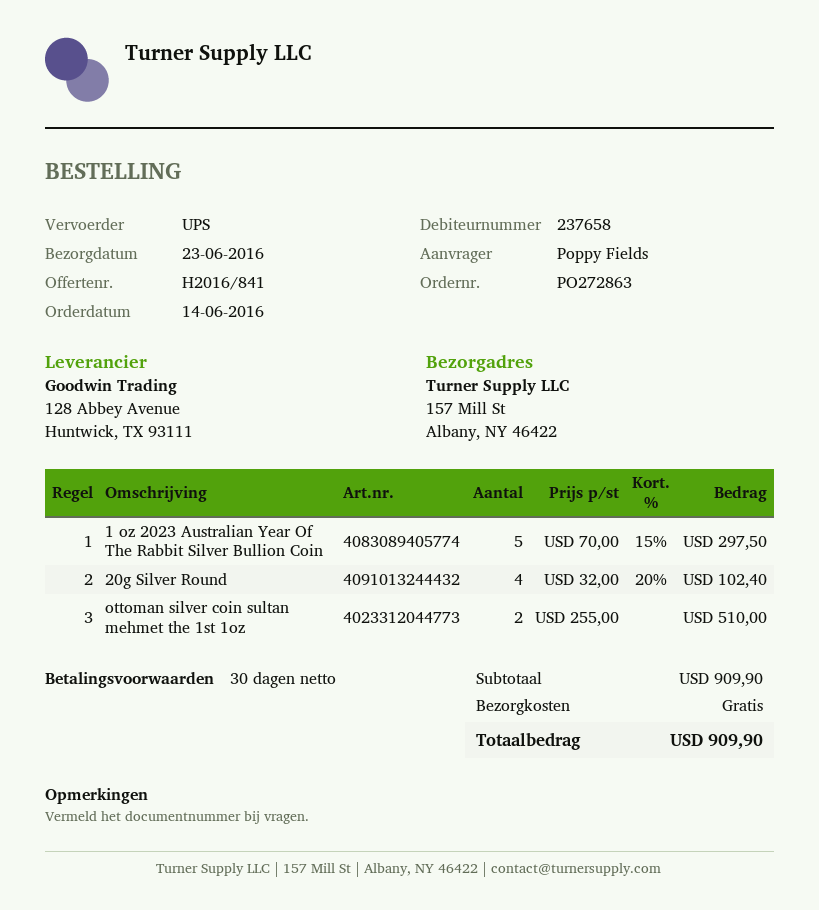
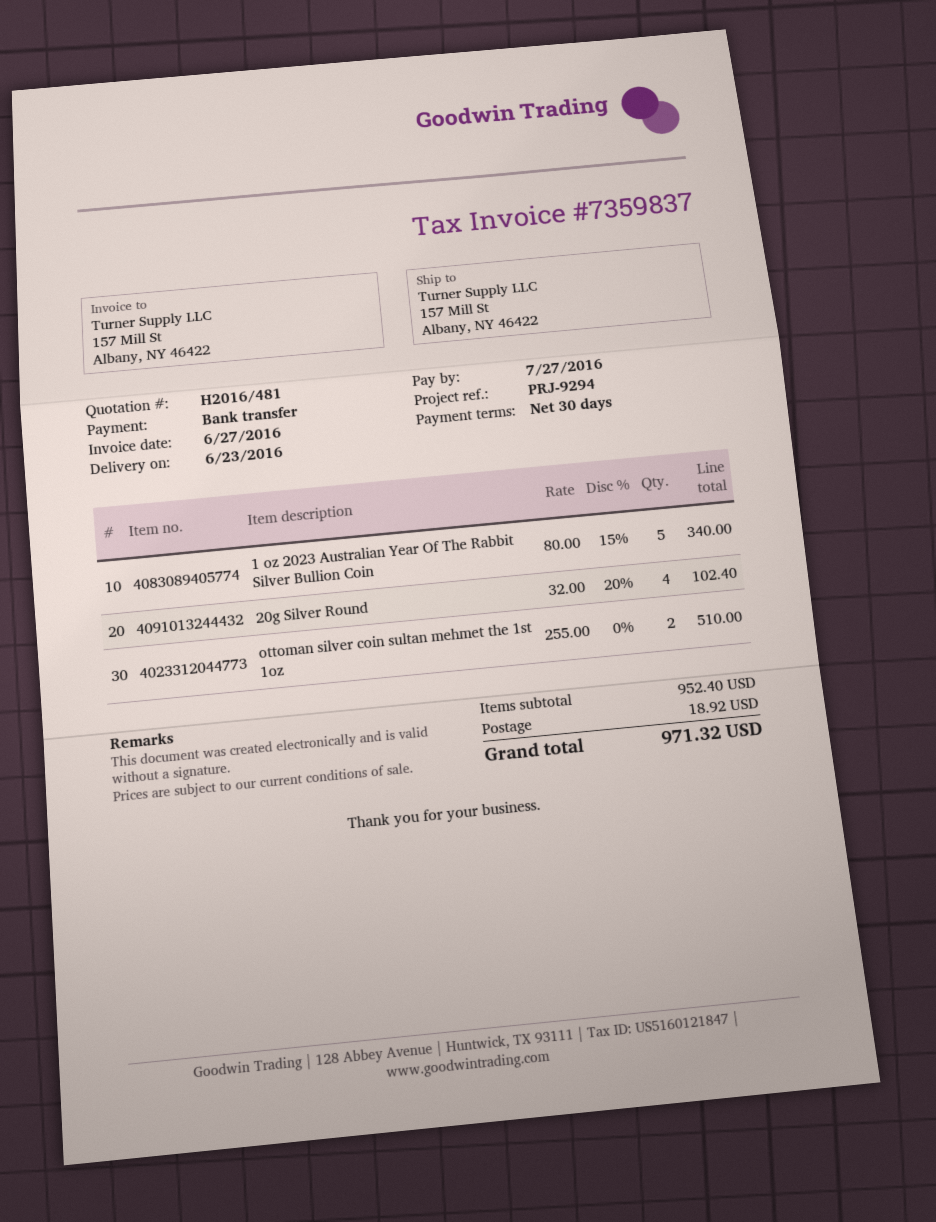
quote number: H2016/841 -> H2016/481
1 oz 2023 Australian Year Of The Rabbit Silver Bullion Coin: 5 x 70.00 - 15% = 297.50 -> 5 x 80.00 - 15% = 340.00
subtotal: 909.90 -> 952.40
shipping: 0.00 -> 18.92
total: 909.90 -> 971.32

